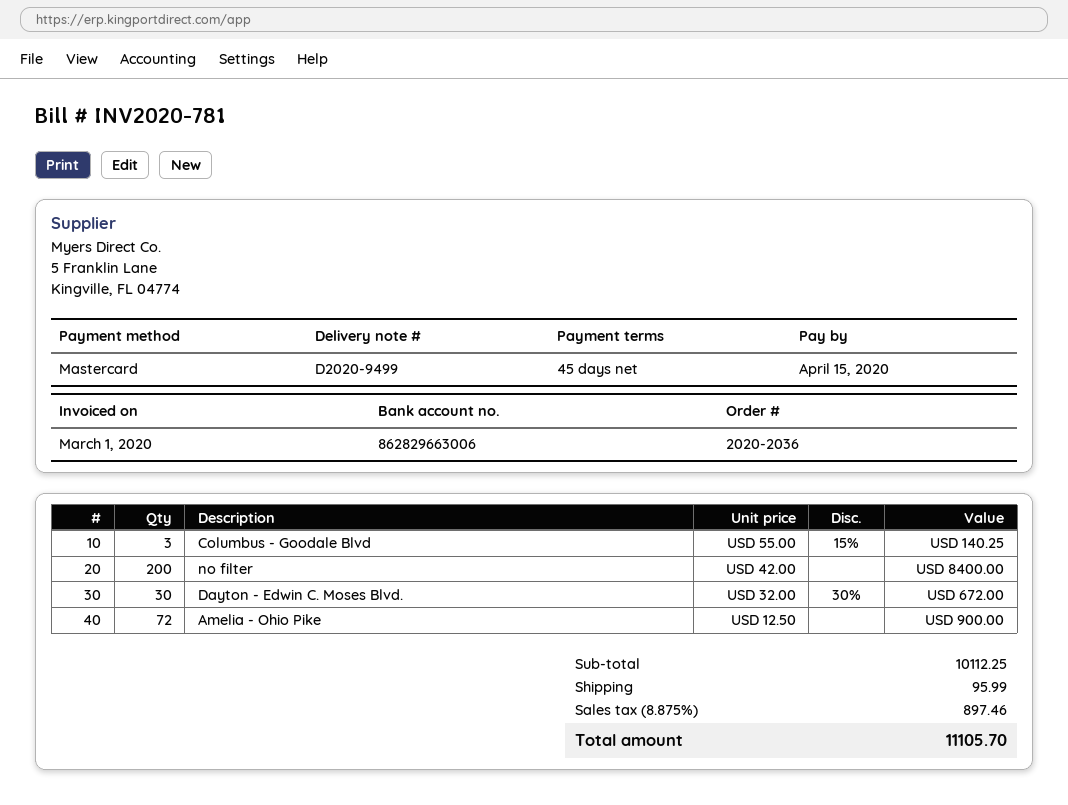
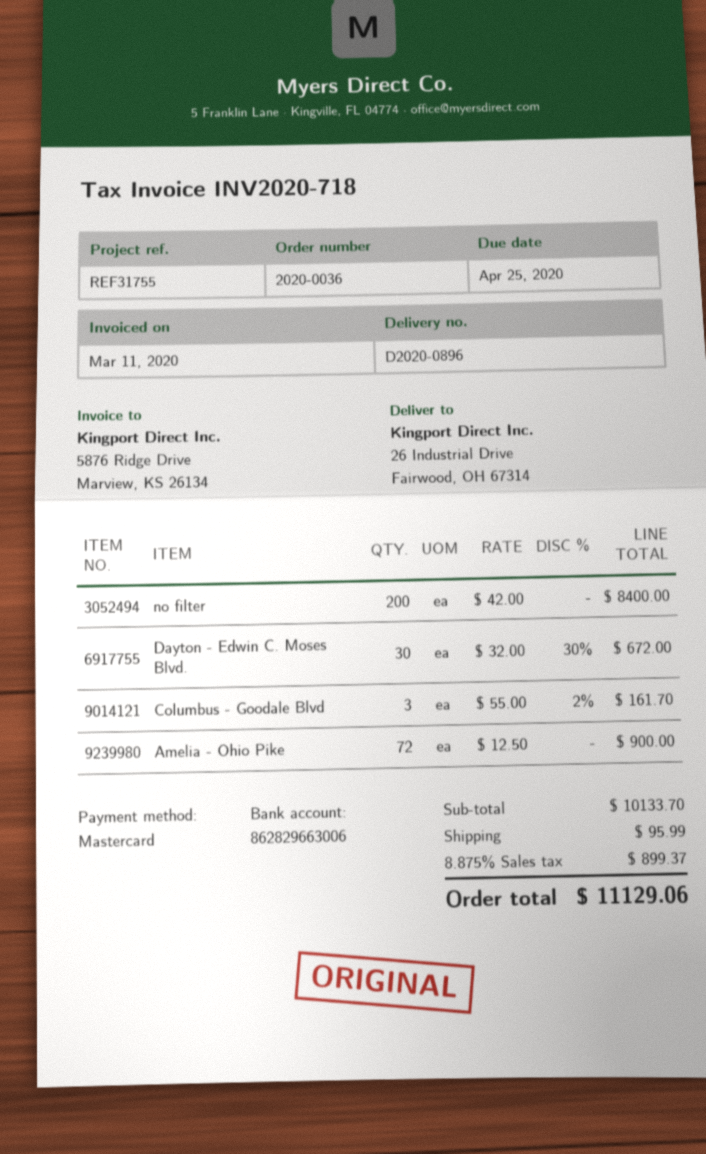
order number: 2020-2036 -> 2020-0036
delivery note number: D2020-9499 -> D2020-0896
invoice number: INV2020-781 -> INV2020-718
invoice date: 2020-03-01 -> 2020-03-11
due date: 2020-04-15 -> 2020-04-25
Columbus - Goodale Blvd: 3 x 55.00 - 15% = 140.25 -> 3 x 55.00 - 2% = 161.70
subtotal: 10112.25 -> 10133.70
tax: 8.875% = 897.46 -> 8.875% = 899.37
total: 11105.70 -> 11129.06

